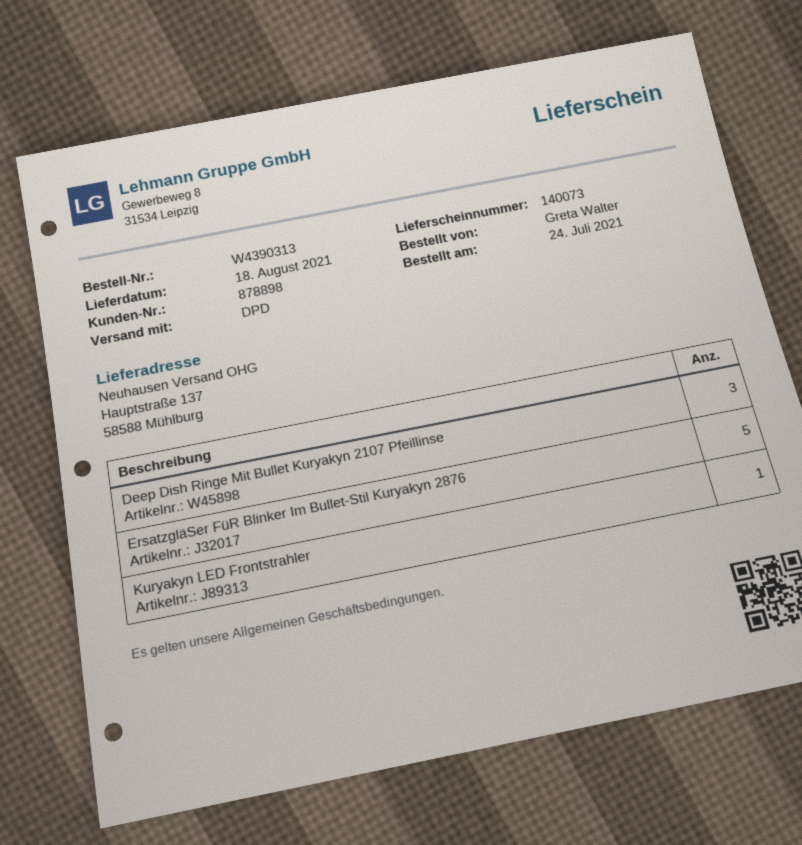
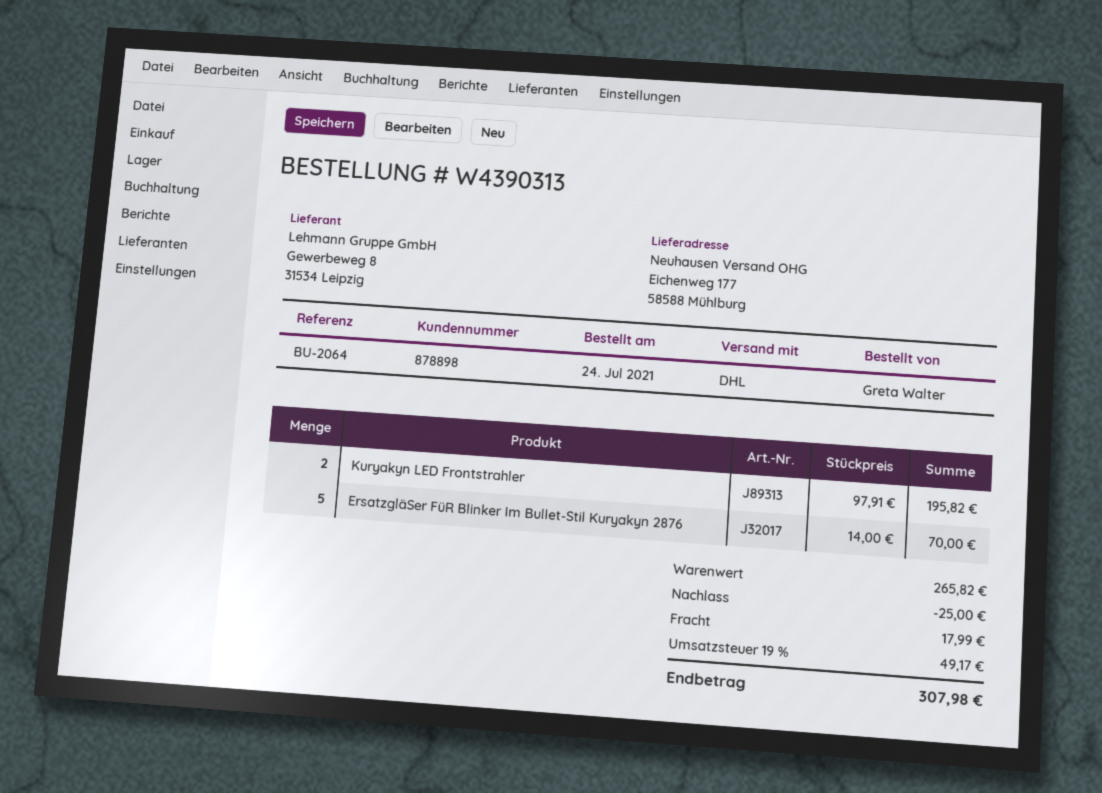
shipping method: DPD -> DHL
ship to: Hauptstraße 137, 58588 Mühlburg -> Eichenweg 177, 58588 Mühlburg
Deep Dish Ringe Mit Bullet Kuryakyn 2107 Pfeillinse: 3 -> none
Kuryakyn LED Frontstrahler: 1 -> 2

